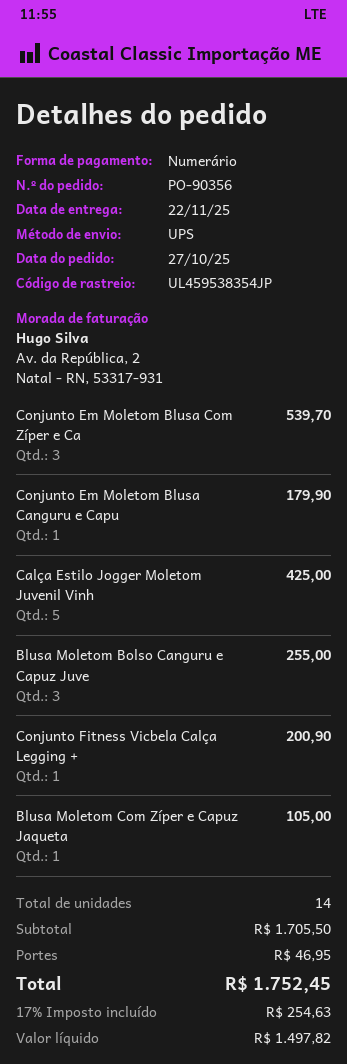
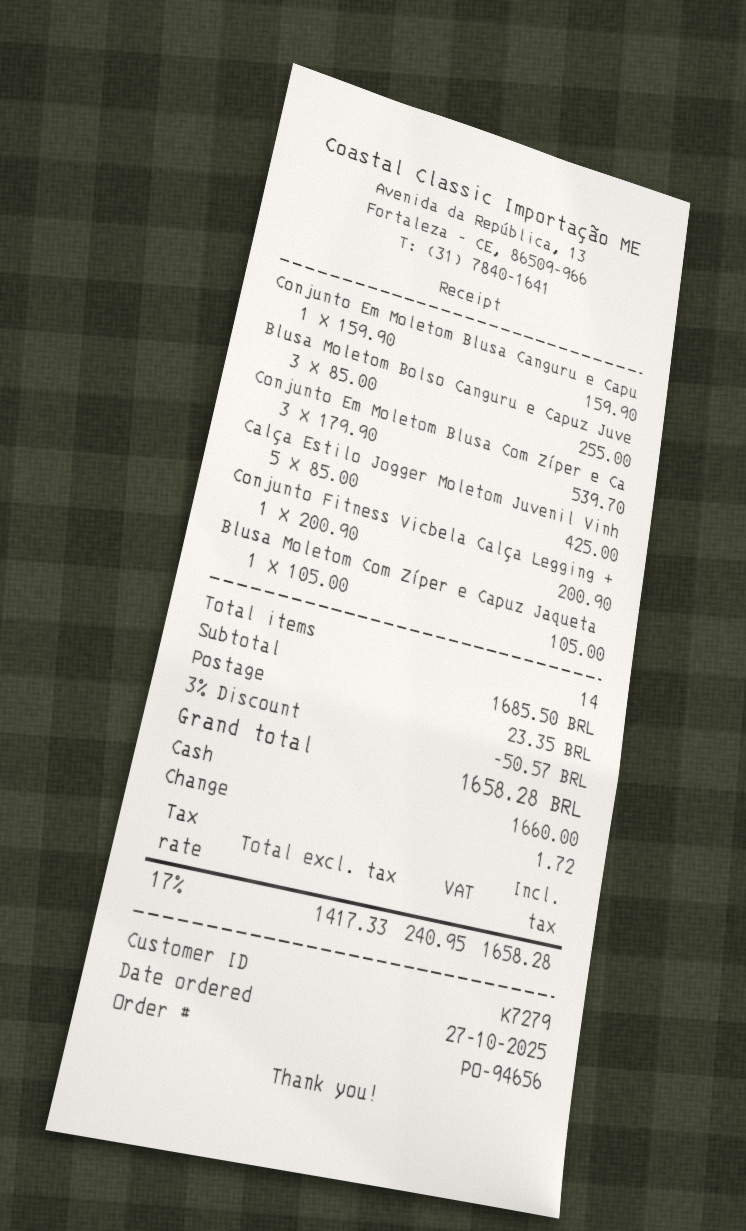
order number: PO-90356 -> PO-94656
Conjunto Em Moletom Blusa Canguru e Capu: 1 for 179.90 -> 1 for 159.90
subtotal: 1705.50 -> 1685.50
discount: none -> 3% = 50.57
shipping: 46.95 -> 23.35
net: 1497.82 -> 1417.33
tax: 17% = 254.63 -> 17% = 240.95
total: 1752.45 -> 1658.28

